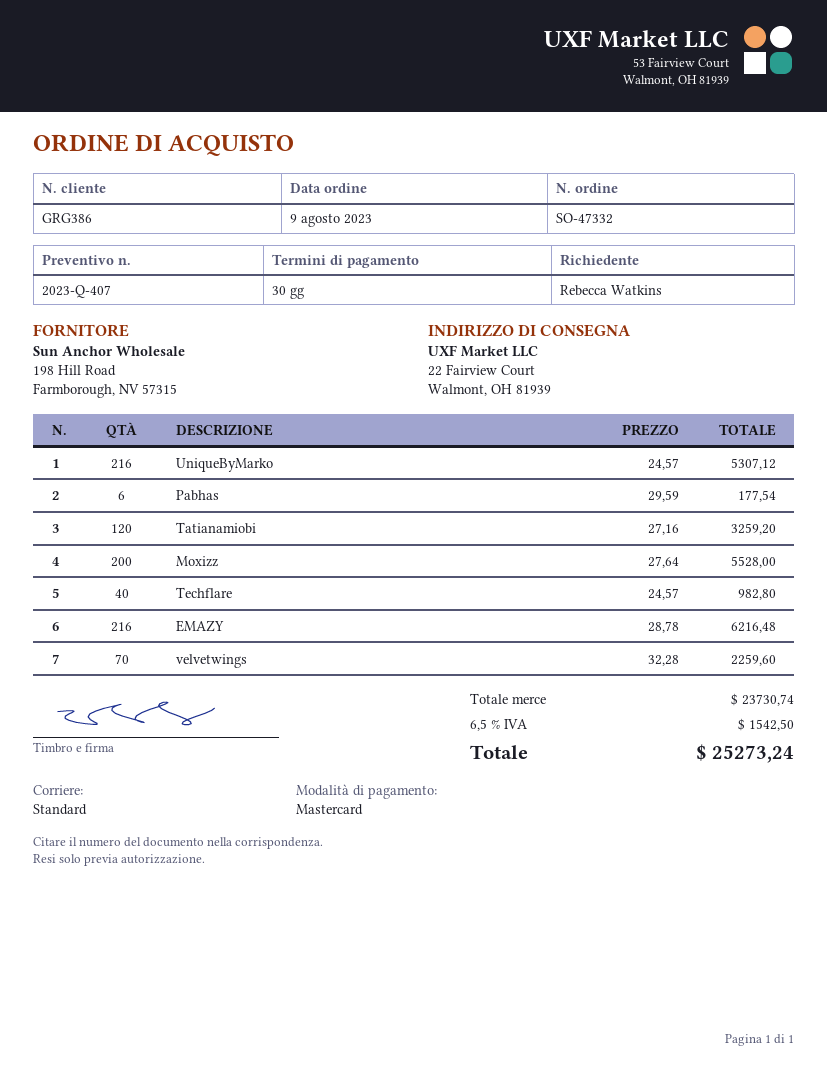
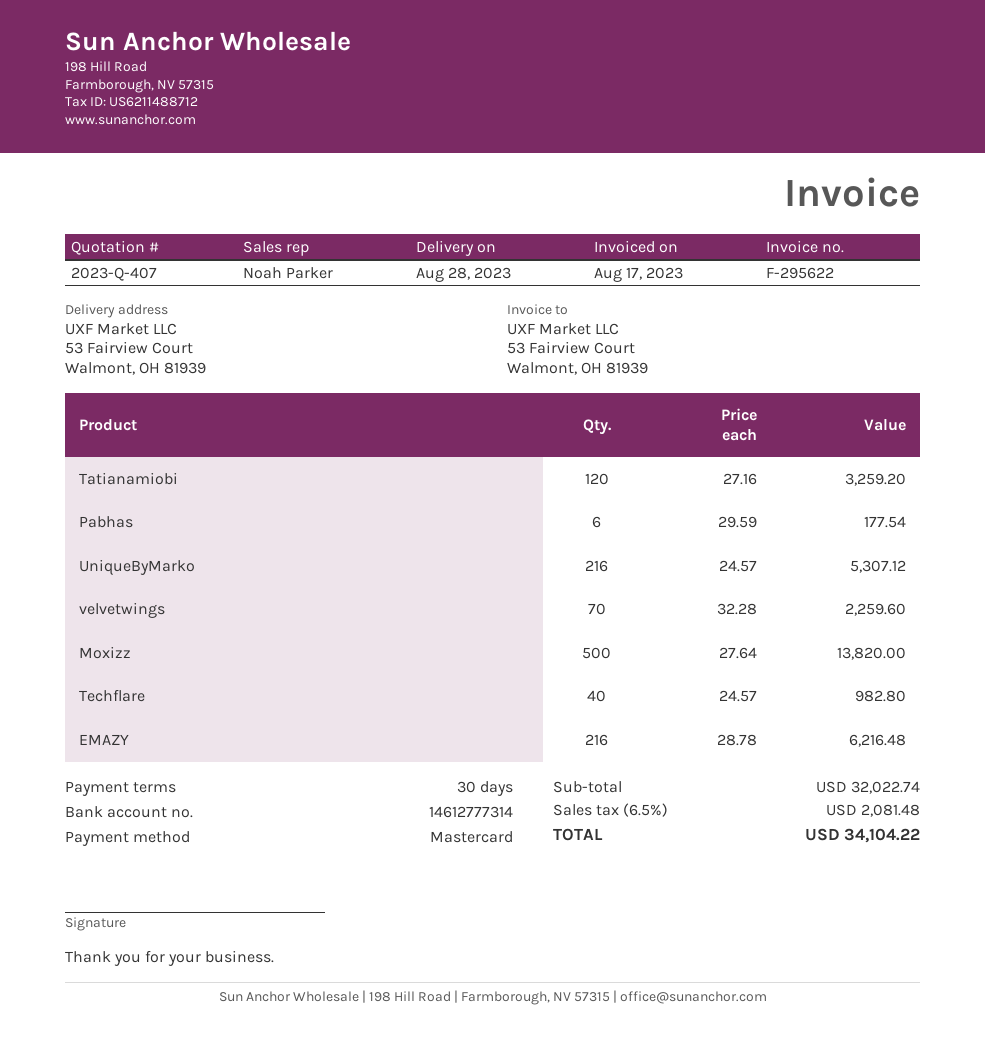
ship to: 22 Fairview Court, Walmont, OH 81939 -> 53 Fairview Court, Walmont, OH 81939
Moxizz: 200 x 27.64 = 5528.00 -> 500 x 27.64 = 13820.00
subtotal: 23730.74 -> 32022.74
tax: 6.5% = 1542.50 -> 6.5% = 2081.48
total: 25273.24 -> 34104.22

